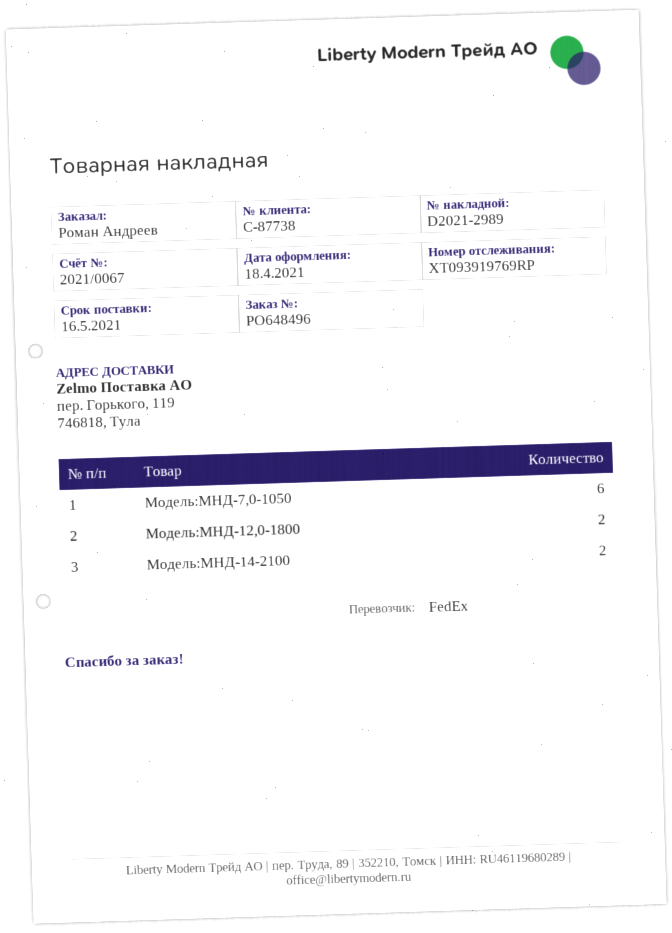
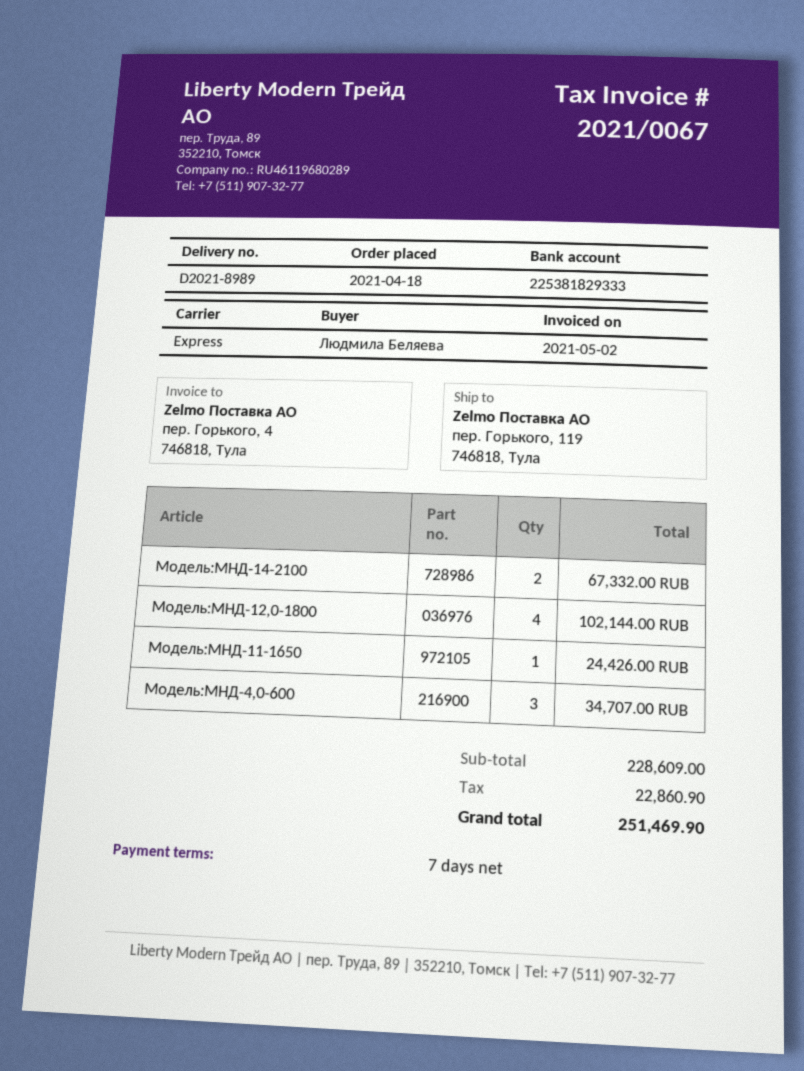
delivery note number: D2021-2989 -> D2021-8989
ordered by: Роман Андреев -> Людмила Беляева
shipping method: FedEx -> express
Модель:МНД-7,0-1050: 6 -> none
Модель:МНД-12,0-1800: 2 -> 4
Модель:МНД-11-1650: none -> 1
Модель:МНД-4,0-600: none -> 3

